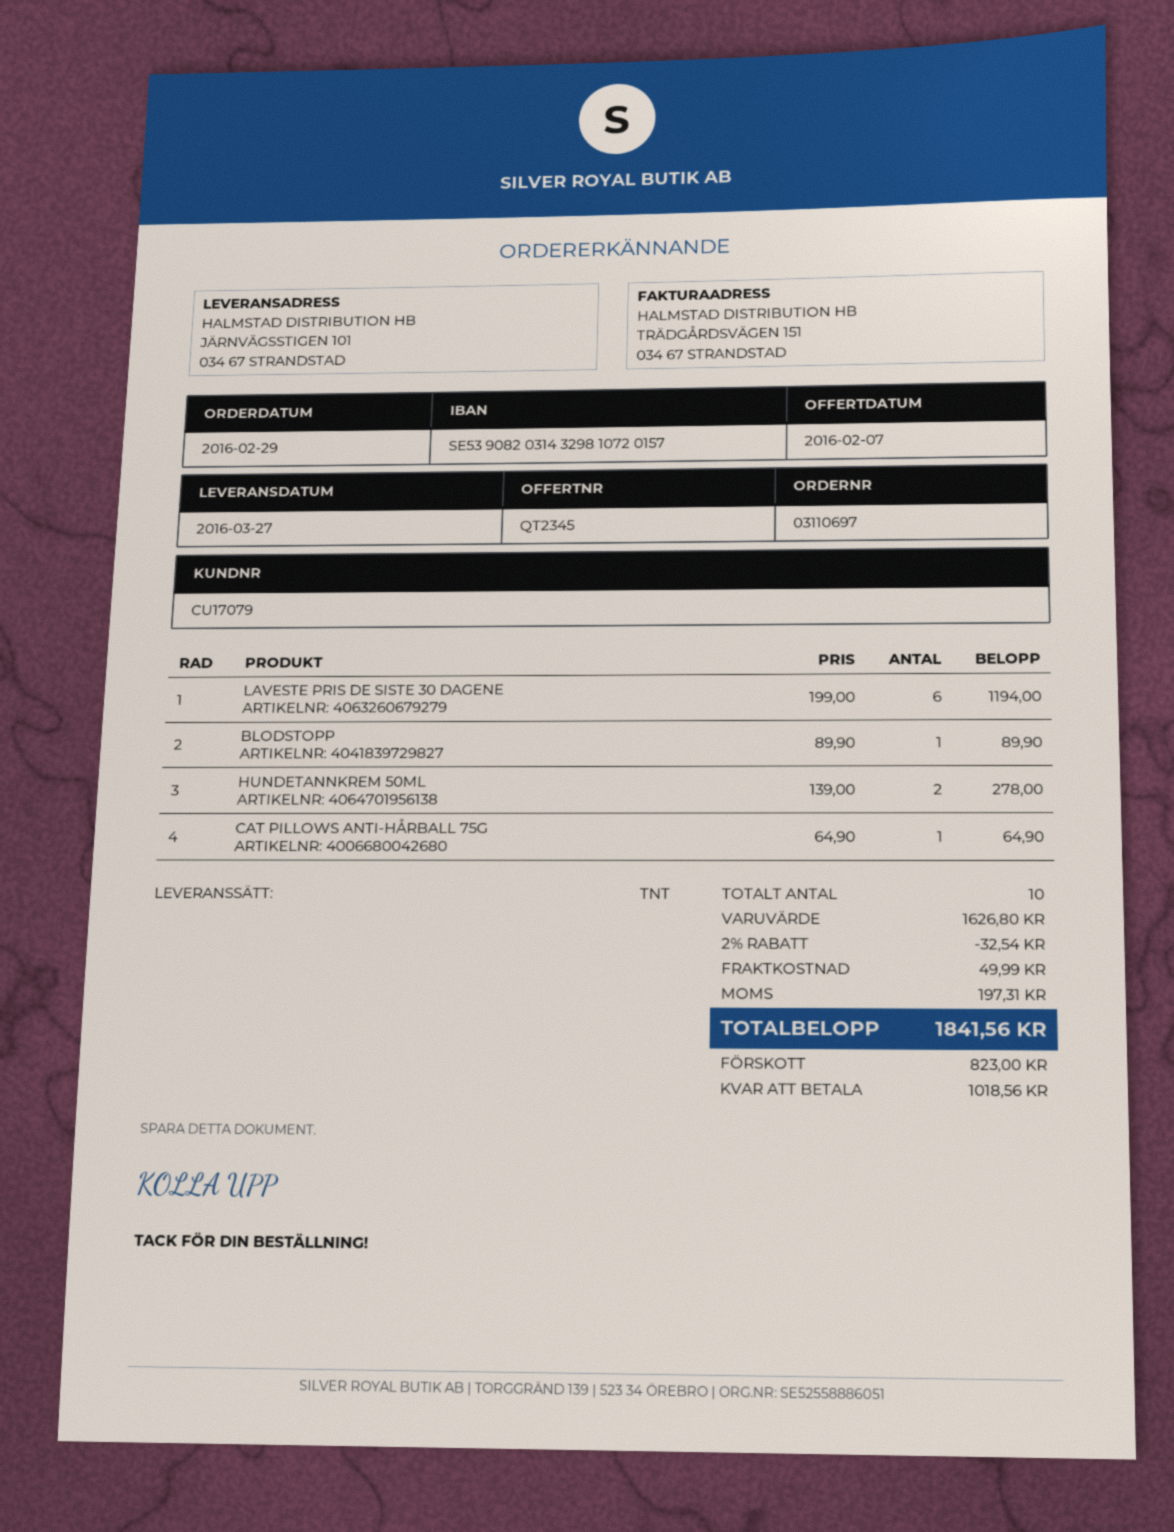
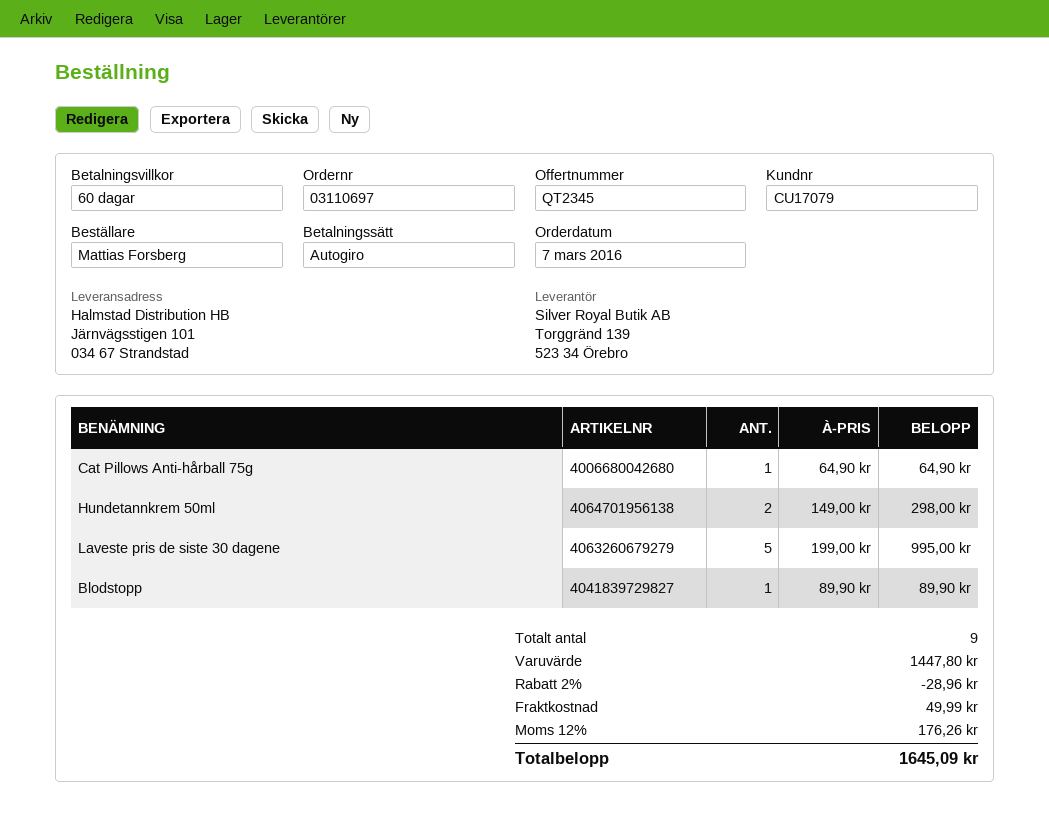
order date: 2016-02-29 -> 2016-03-07
LAVESTE PRIS DE SISTE 30 DAGENE: 6 x 199.00 = 1194.00 -> 5 x 199.00 = 995.00
HUNDETANNKREM 50ML: 2 x 139.00 = 278.00 -> 2 x 149.00 = 298.00
total quantity: 10 -> 9
subtotal: 1626.80 -> 1447.80
discount: 2% = 32.54 -> 2% = 28.96
tax: 197.31 -> 176.26
total: 1841.56 -> 1645.09

